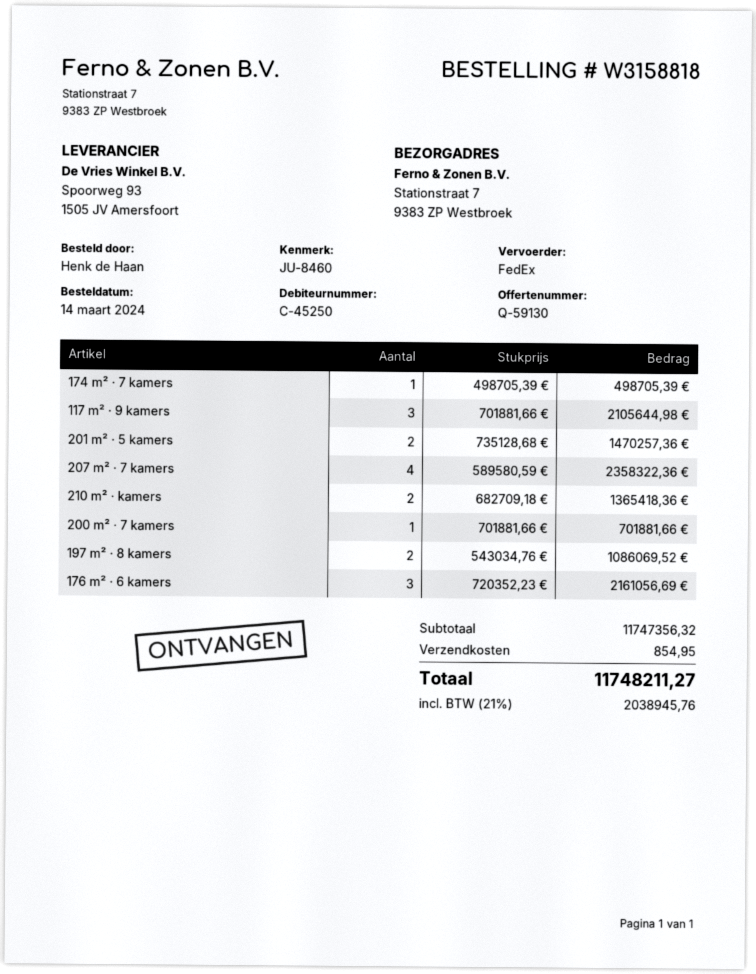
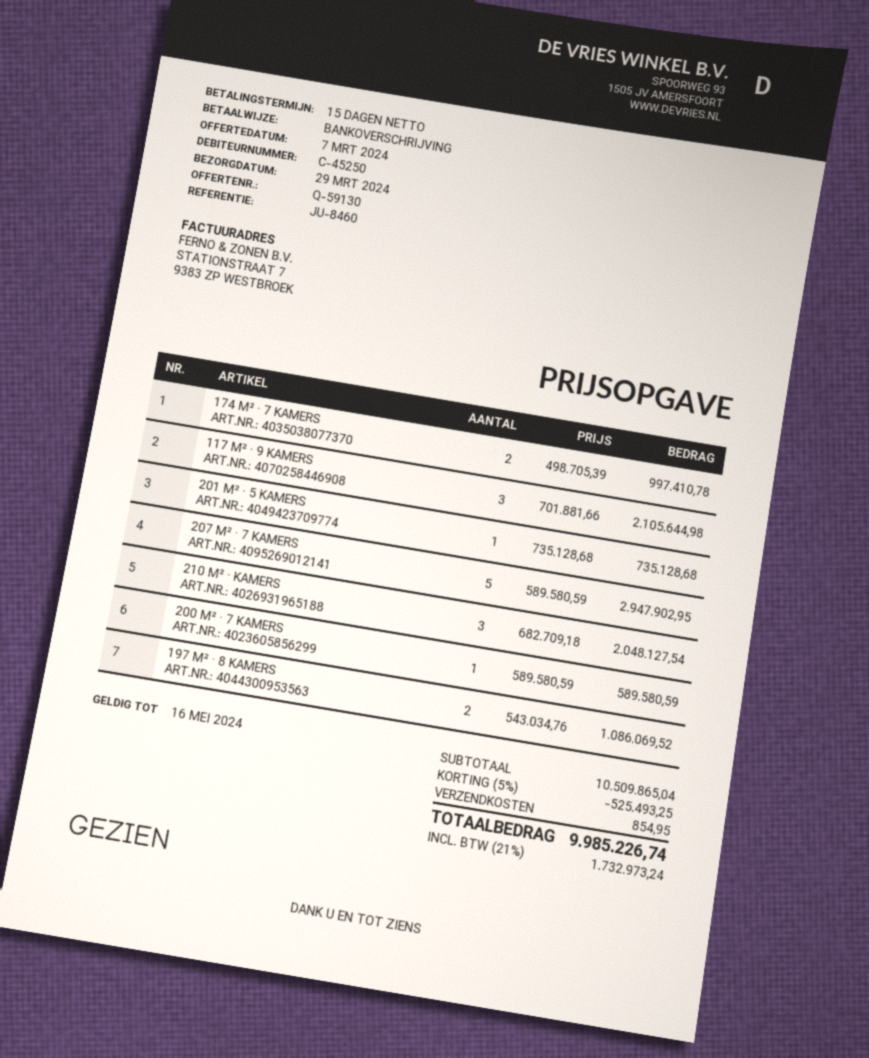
174 m² · 7 kamers: 1 x 498705.39 = 498705.39 -> 2 x 498705.39 = 997410.78
201 m² · 5 kamers: 2 x 735128.68 = 1470257.36 -> 1 x 735128.68 = 735128.68
207 m² · 7 kamers: 4 x 589580.59 = 2358322.36 -> 5 x 589580.59 = 2947902.95
210 m² · kamers: 2 x 682709.18 = 1365418.36 -> 3 x 682709.18 = 2048127.54
200 m² · 7 kamers: 1 x 701881.66 = 701881.66 -> 1 x 589580.59 = 589580.59
176 m² · 6 kamers: 3 x 720352.23 = 2161056.69 -> none
subtotal: 11747356.32 -> 10509865.04
discount: none -> 5% = 525493.25
tax: 21% = 2038945.76 -> 21% = 1732973.24
total: 11748211.27 -> 9985226.74

